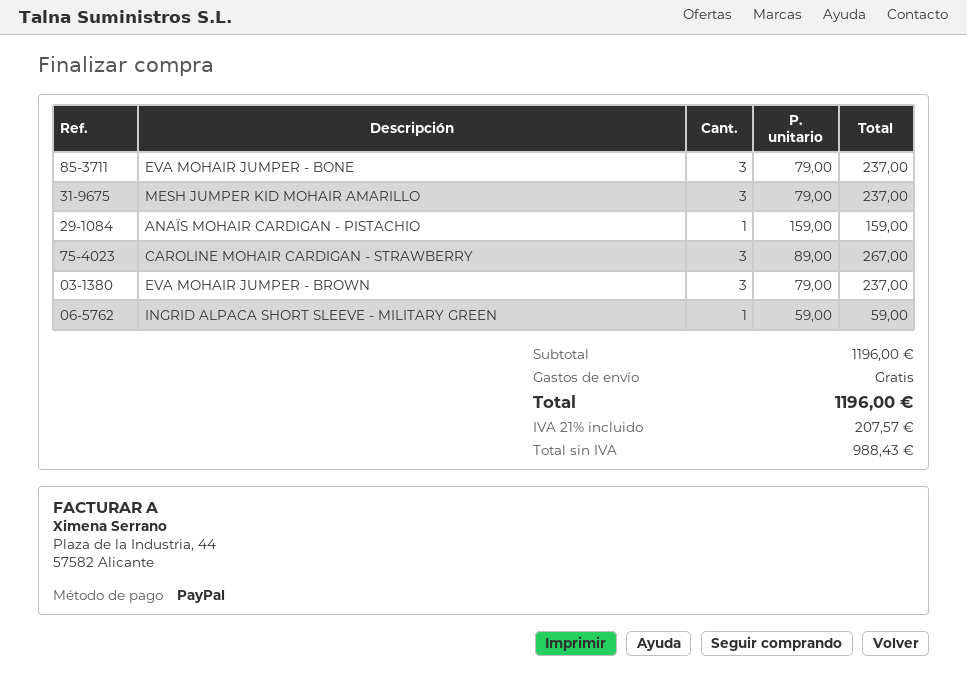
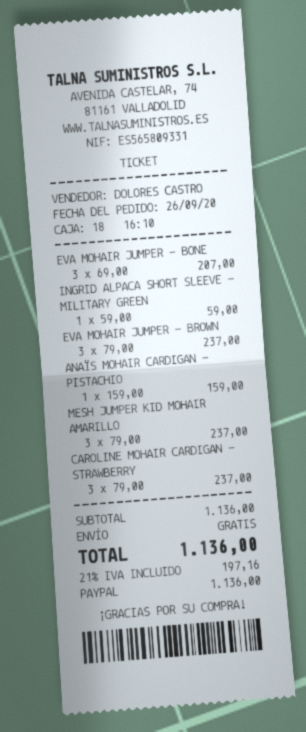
EVA MOHAIR JUMPER - BONE: 3 x 79.00 = 237.00 -> 3 x 69.00 = 207.00
CAROLINE MOHAIR CARDIGAN - STRAWBERRY: 3 x 89.00 = 267.00 -> 3 x 79.00 = 237.00
subtotal: 1196.00 -> 1136.00
tax: 21% = 207.57 -> 21% = 197.16
total: 1196.00 -> 1136.00

